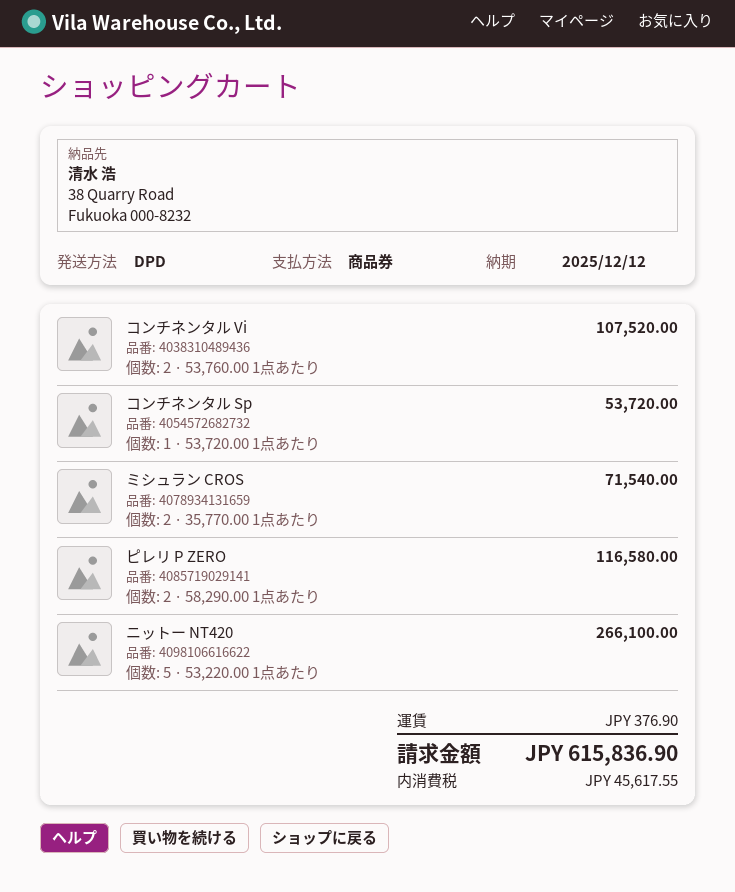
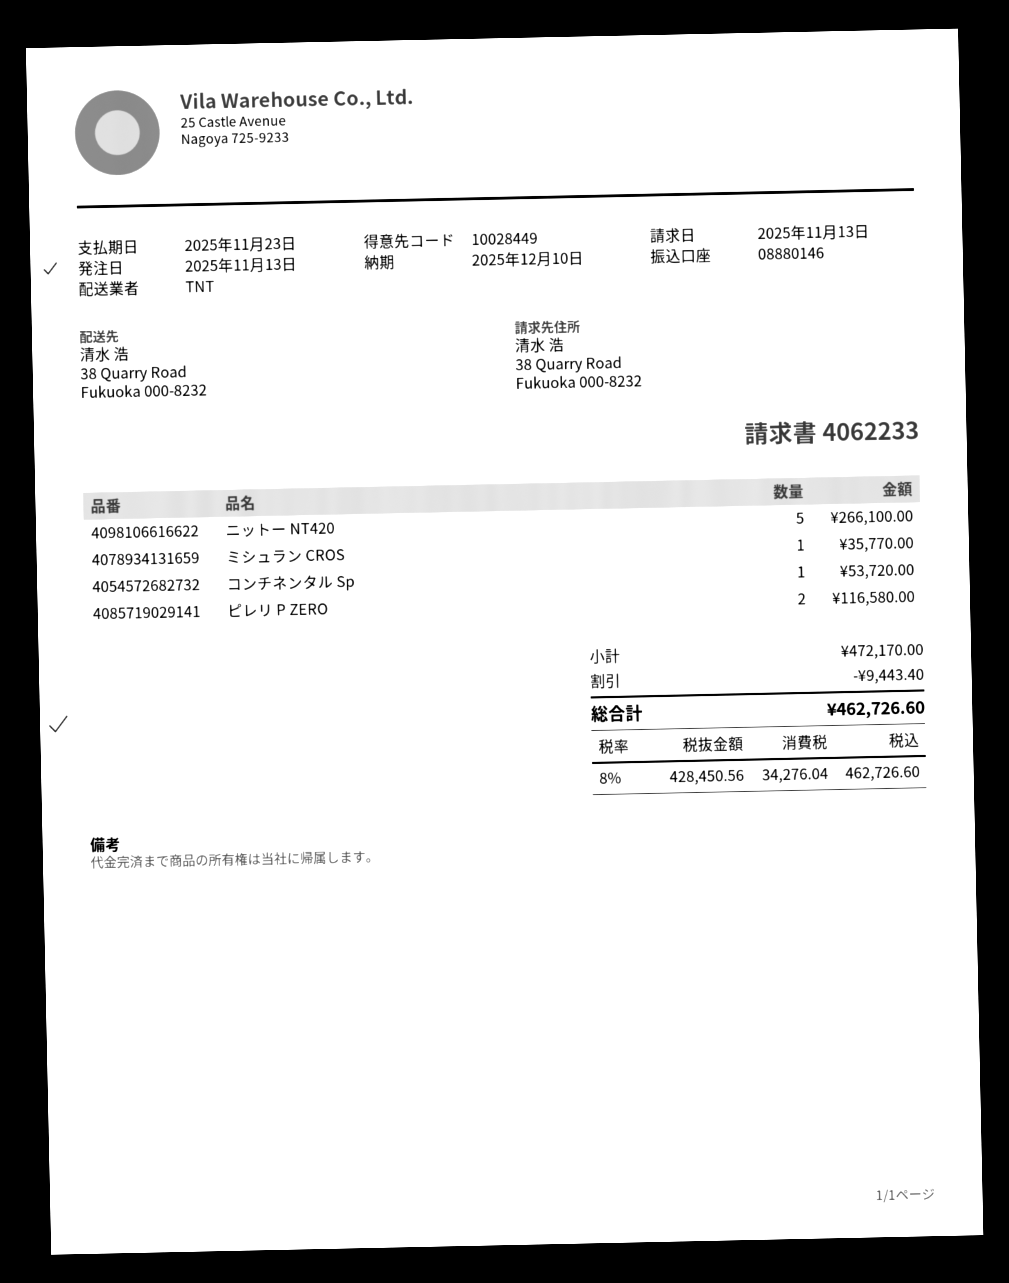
delivery date: 2025-12-12 -> 2025-12-10
shipping method: DPD -> TNT
コンチネンタル Vi: 2 for 107520.00 -> none
ミシュラン CROS: 2 for 71540.00 -> 1 for 35770.00
discount: none -> 9443.40
shipping: 376.90 -> none
tax: 45617.55 -> 34276.04
total: 615836.90 -> 462726.60

